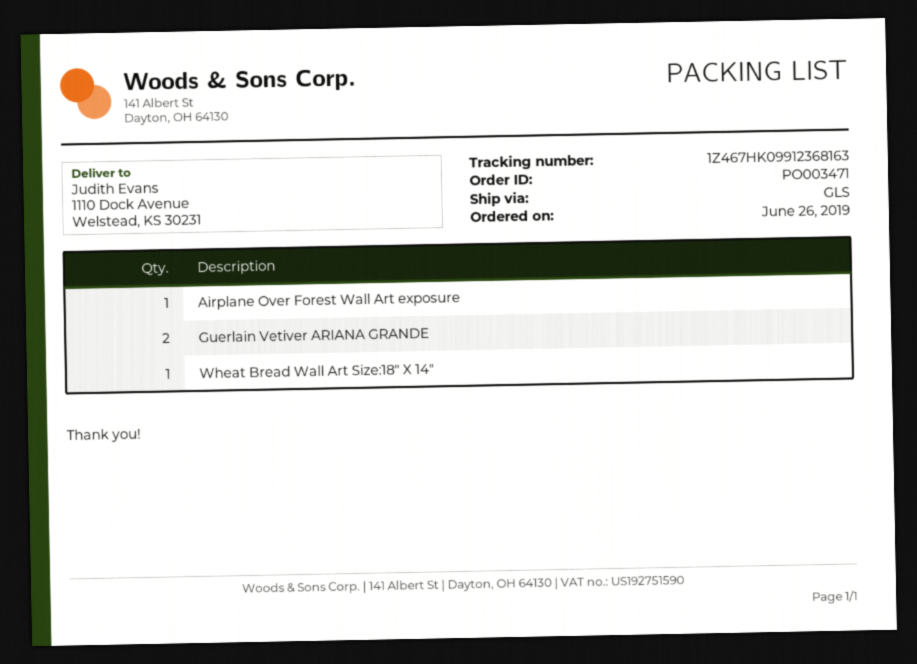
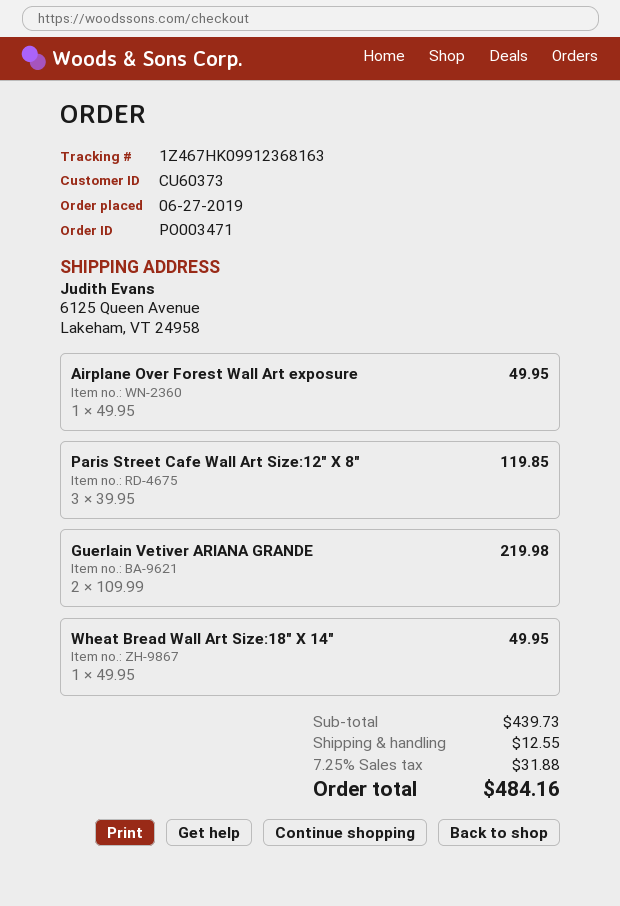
order date: 2019-06-26 -> 2019-06-27
ship to: 1110 Dock Avenue, Welstead, KS 30231 -> 6125 Queen Avenue, Lakeham, VT 24958
Paris Street Cafe Wall Art Size:12" X 8": none -> 3

